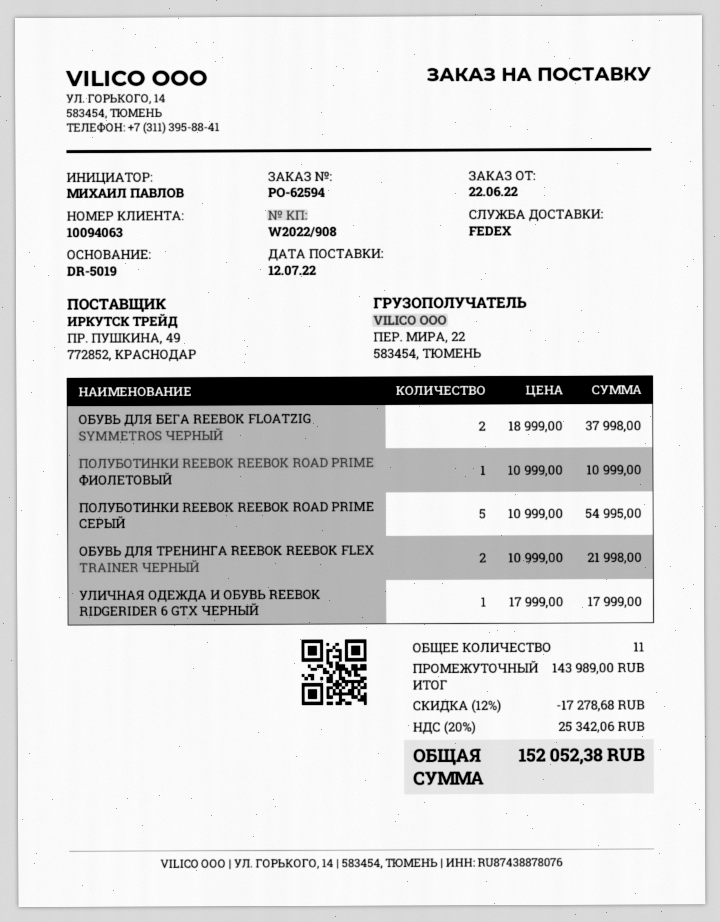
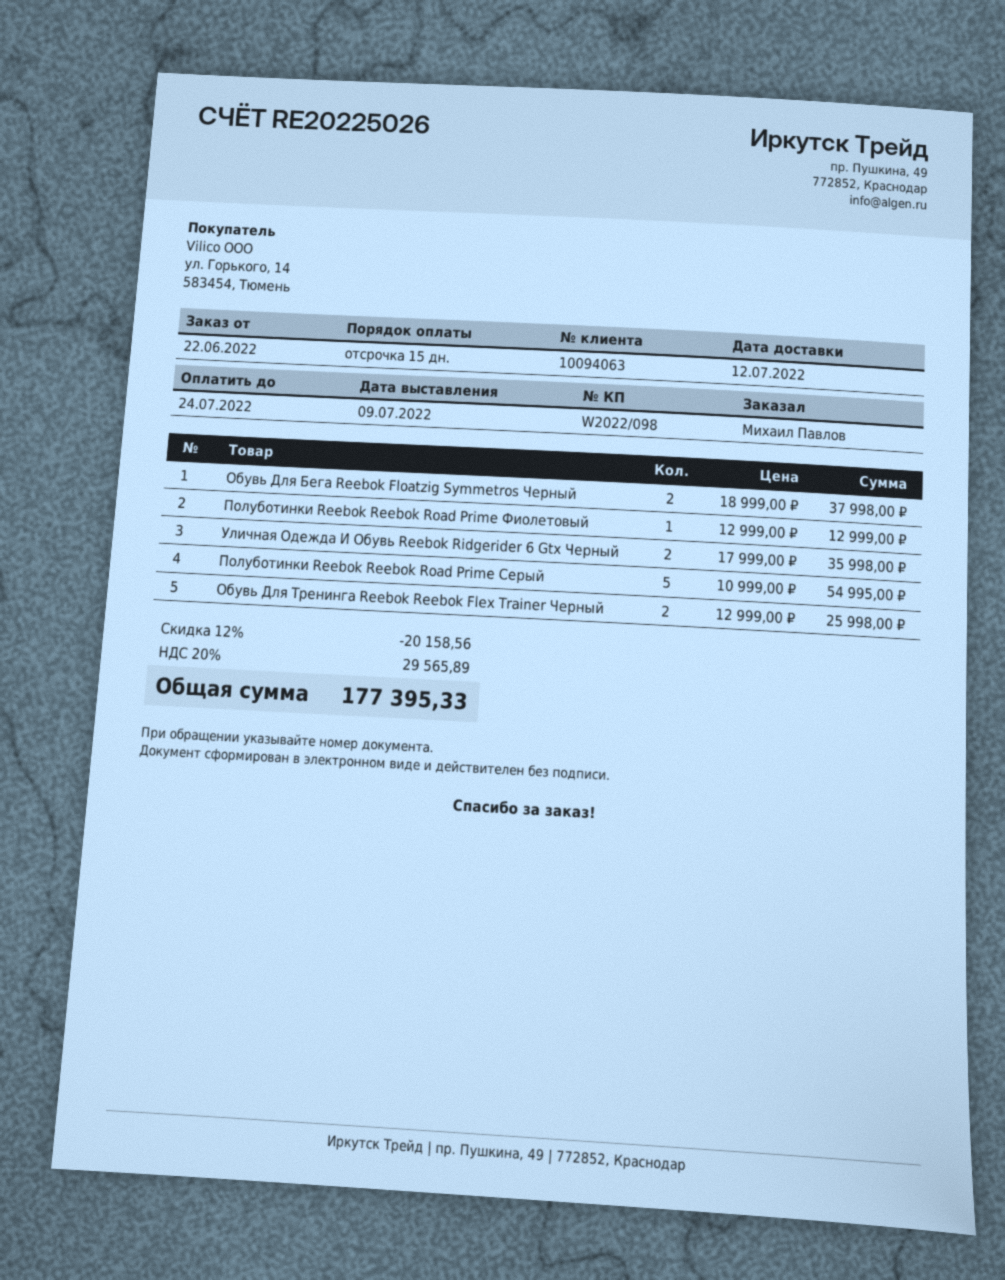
quote number: W2022/908 -> W2022/098
ПОЛУБОТИНКИ REEBOK REEBOK ROAD PRIME ФИОЛЕТОВЫЙ: 1 x 10999.00 = 10999.00 -> 1 x 12999.00 = 12999.00
ОБУВЬ ДЛЯ ТРЕНИНГА REEBOK REEBOK FLEX TRAINER ЧЕРНЫЙ: 2 x 10999.00 = 21998.00 -> 2 x 12999.00 = 25998.00
УЛИЧНАЯ ОДЕЖДА И ОБУВЬ REEBOK RIDGERIDER 6 GTX ЧЕРНЫЙ: 1 x 17999.00 = 17999.00 -> 2 x 17999.00 = 35998.00
discount: 12% = 17278.68 -> 12% = 20158.56
tax: 20% = 25342.06 -> 20% = 29565.89
total: 152052.38 -> 177395.33

